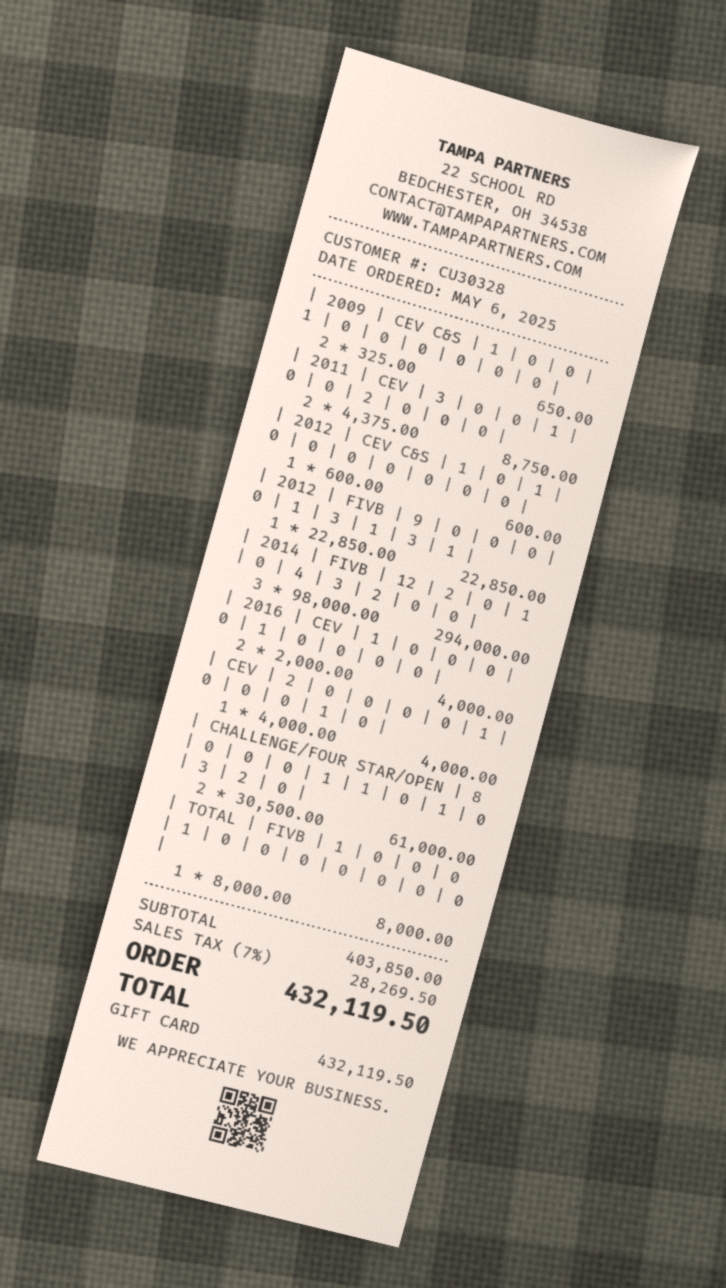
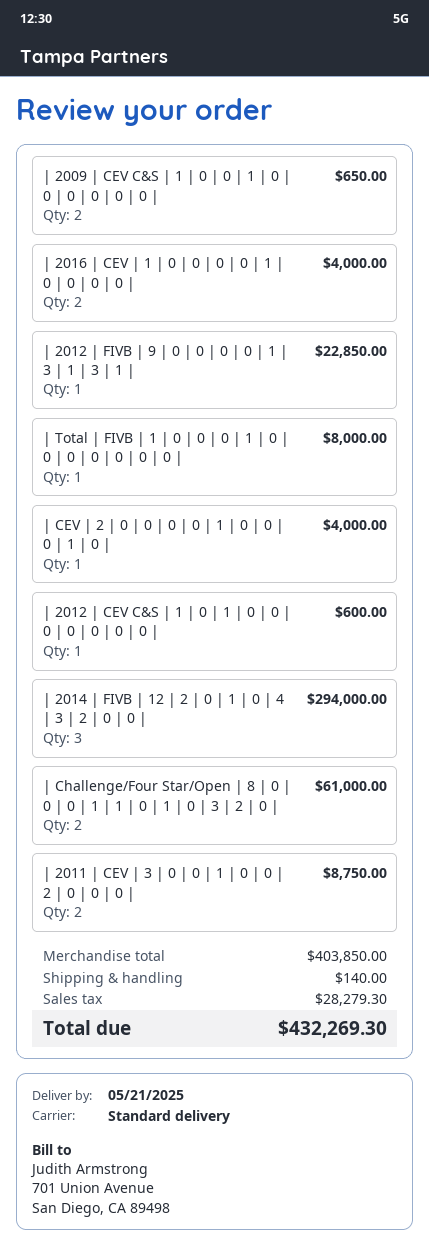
shipping: none -> 140.00
tax: 28269.50 -> 28279.30
total: 432119.50 -> 432269.30

